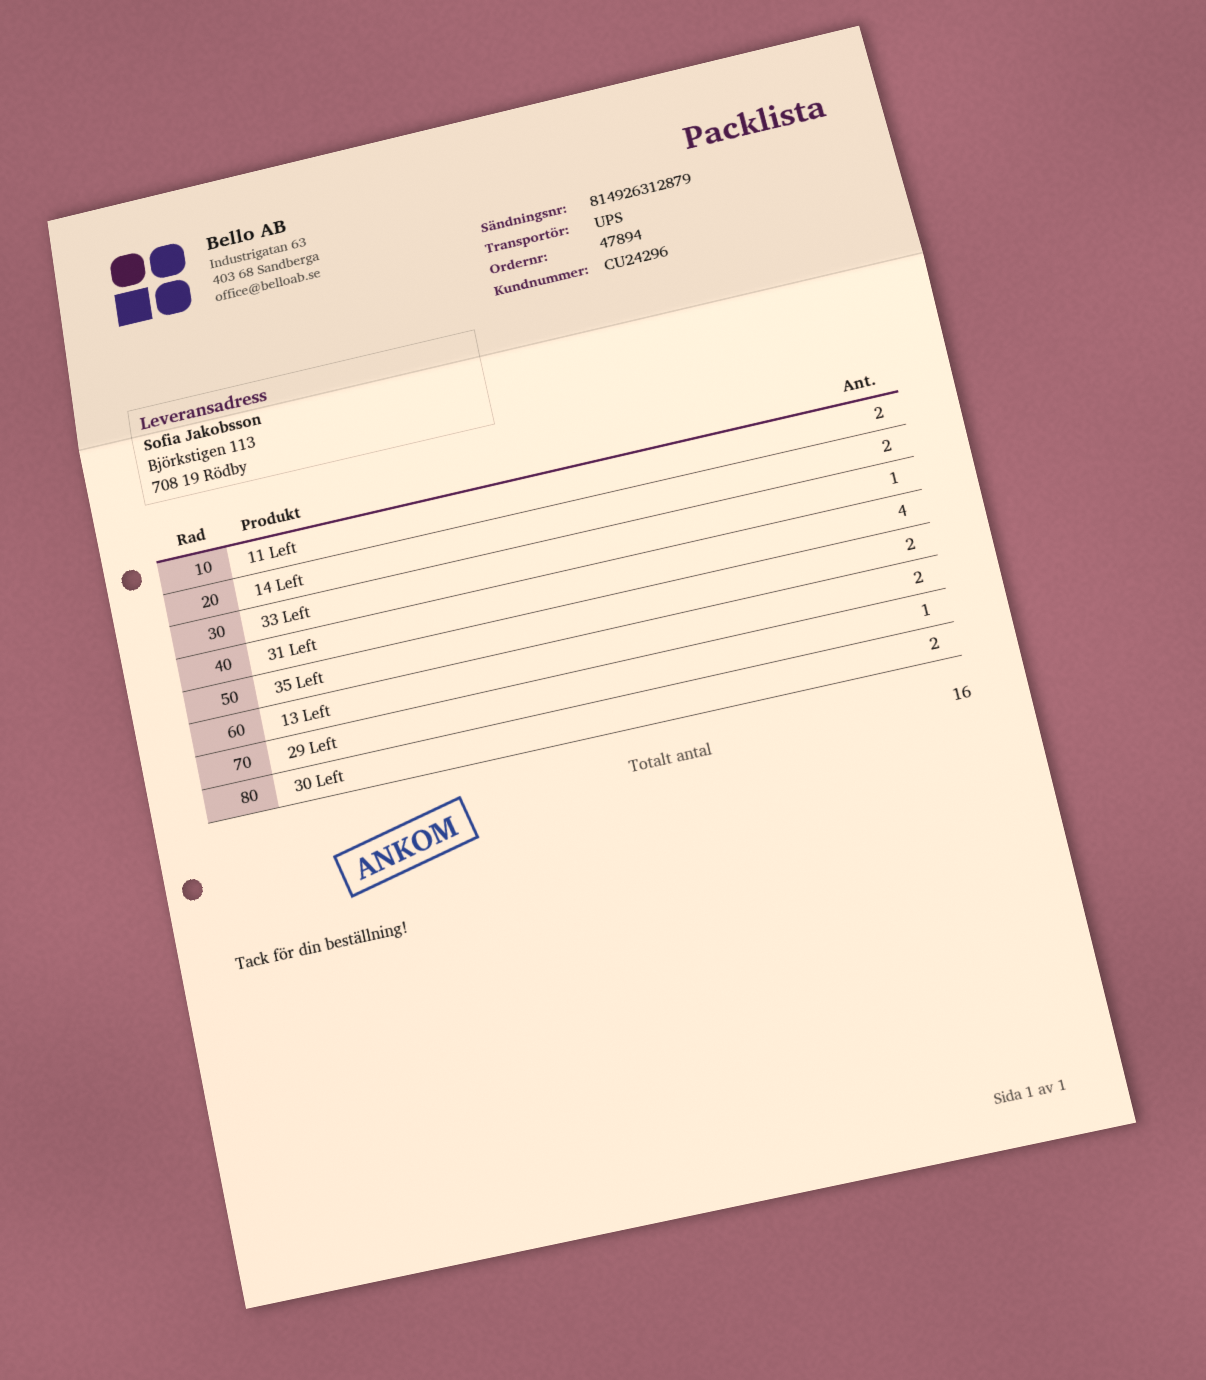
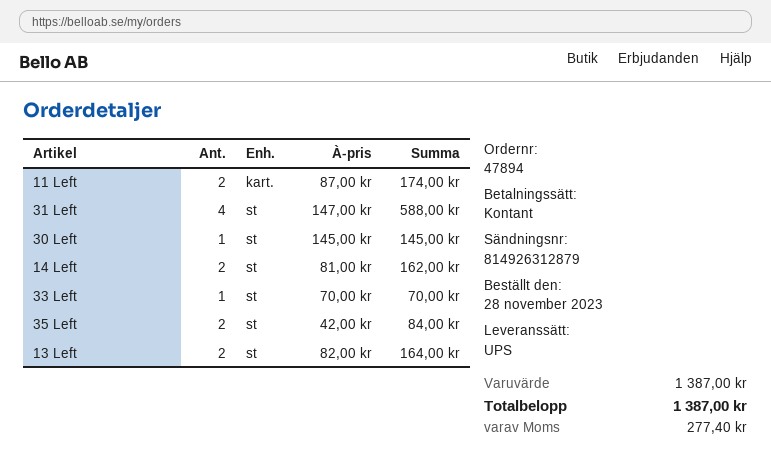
29 Left: 1 -> none
30 Left: 2 -> 1

